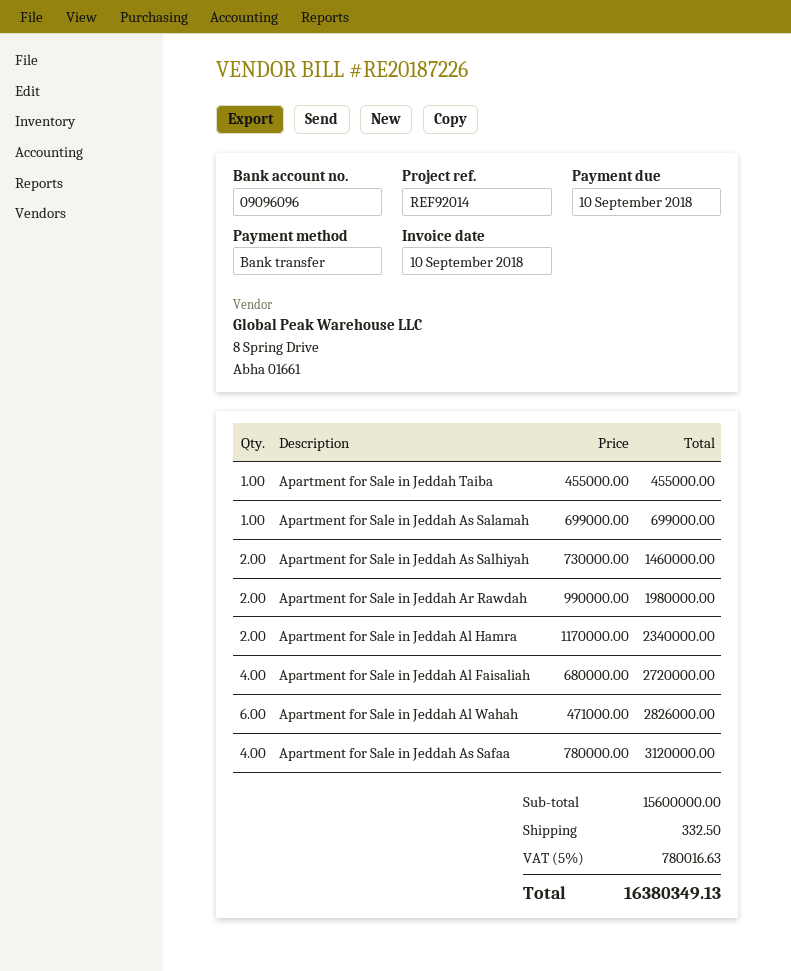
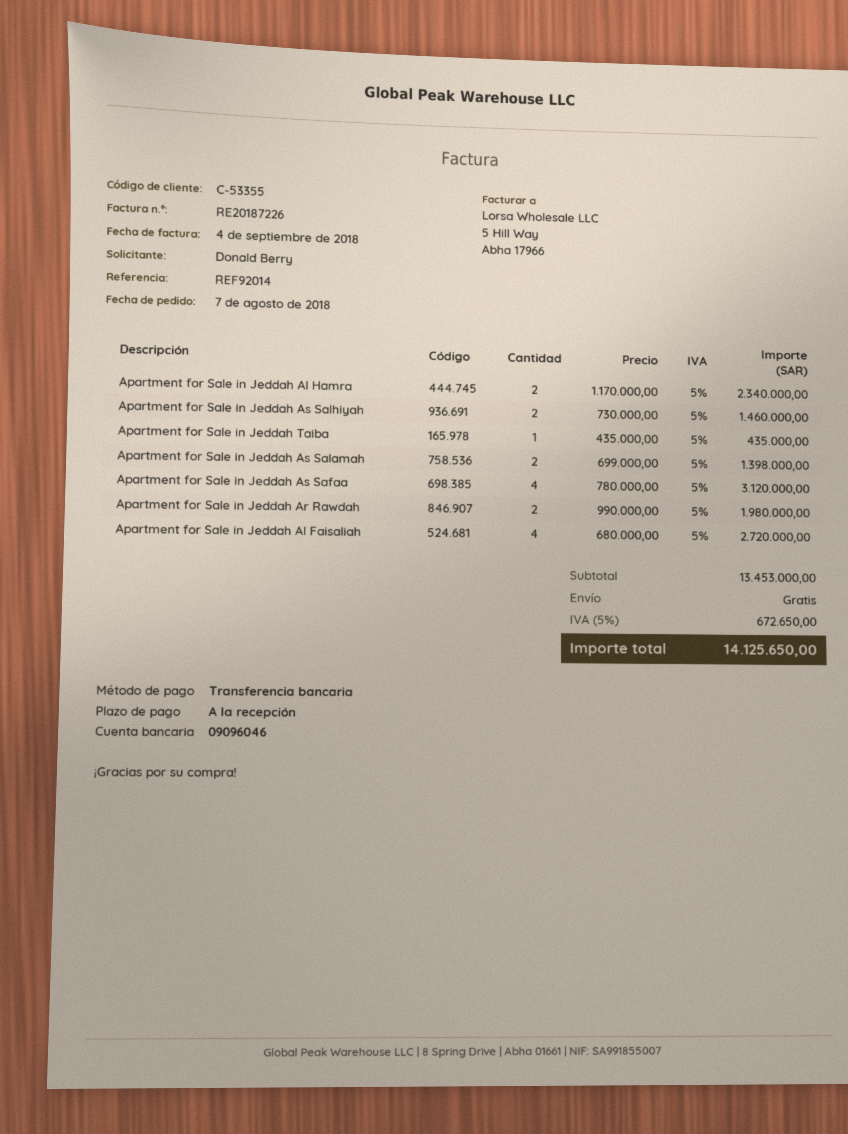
invoice date: 2018-09-10 -> 2018-09-04
bank account: 09096096 -> 09096046
Apartment for Sale in Jeddah Taiba: 1 x 455000.00 = 455000.00 -> 1 x 435000.00 = 435000.00
Apartment for Sale in Jeddah As Salamah: 1 x 699000.00 = 699000.00 -> 2 x 699000.00 = 1398000.00
Apartment for Sale in Jeddah Al Wahah: 6 x 471000.00 = 2826000.00 -> none
subtotal: 15600000.00 -> 13453000.00
shipping: 332.50 -> 0.00
tax: 5% = 780016.63 -> 5% = 672650.00
total: 16380349.13 -> 14125650.00

